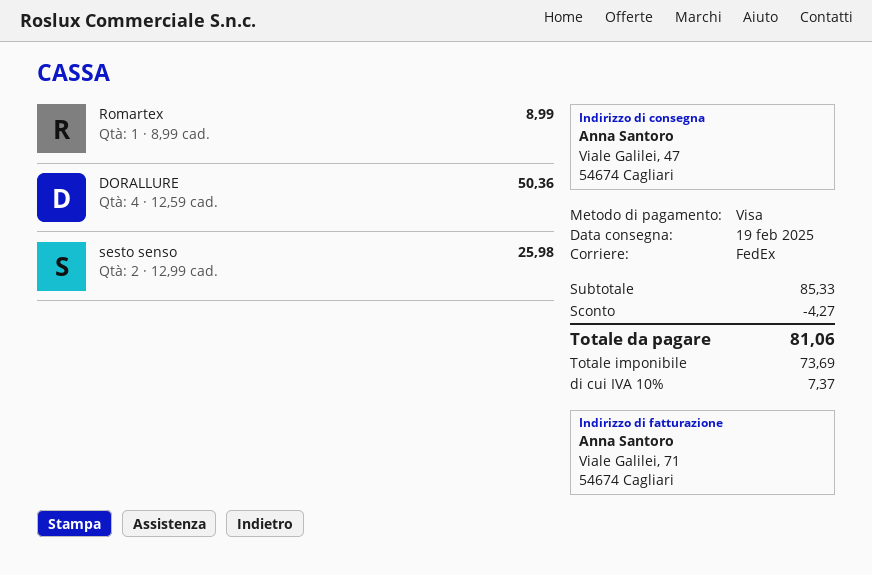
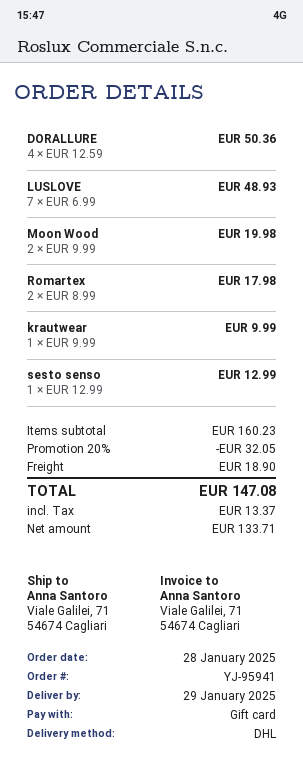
delivery date: 2025-02-19 -> 2025-01-29
payment method: Visa -> gift card
shipping method: FedEx -> DHL
ship to: Viale Galilei, 47, 54674 Cagliari -> Viale Galilei, 71, 54674 Cagliari
Romartex: 1 x 8.99 = 8.99 -> 2 x 8.99 = 17.98
sesto senso: 2 x 12.99 = 25.98 -> 1 x 12.99 = 12.99
LUSLOVE: none -> 7 x 6.99 = 48.93
Moon Wood: none -> 2 x 9.99 = 19.98
krautwear: none -> 1 x 9.99 = 9.99
subtotal: 85.33 -> 160.23
discount: 4.27 -> 32.05
shipping: none -> 18.90
net: 73.69 -> 133.71
tax: 7.37 -> 13.37
total: 81.06 -> 147.08

